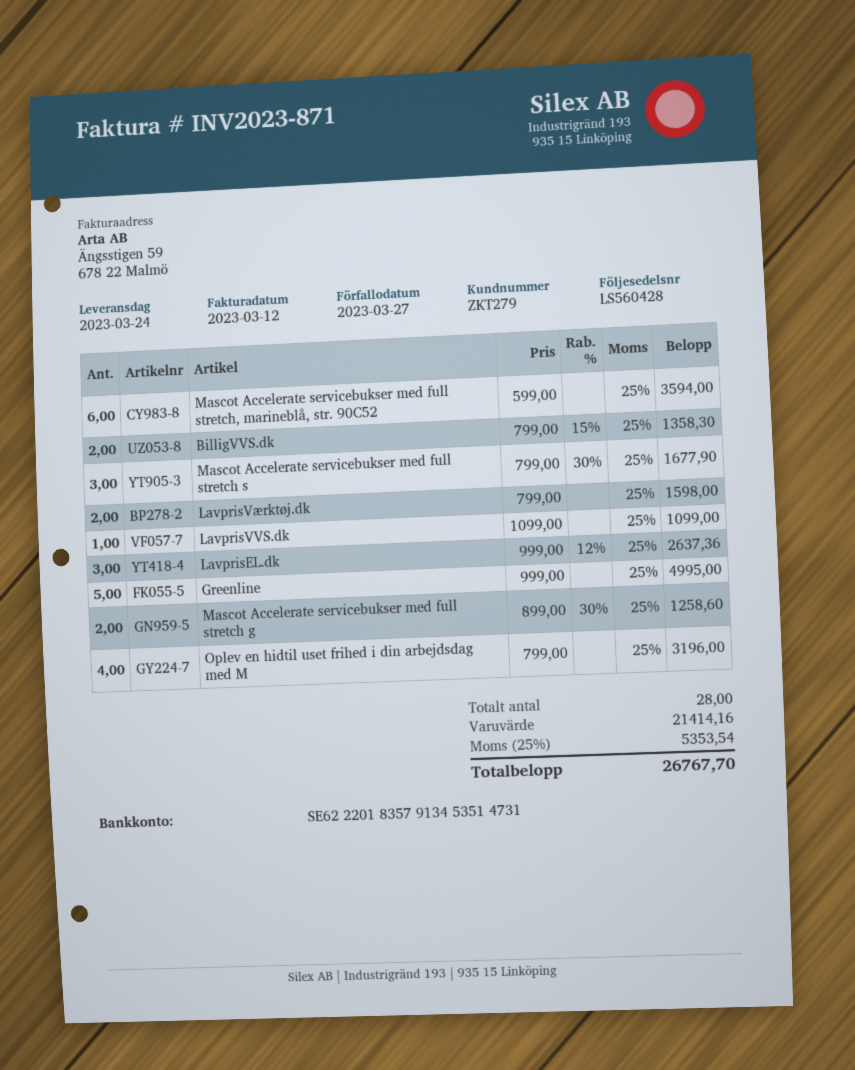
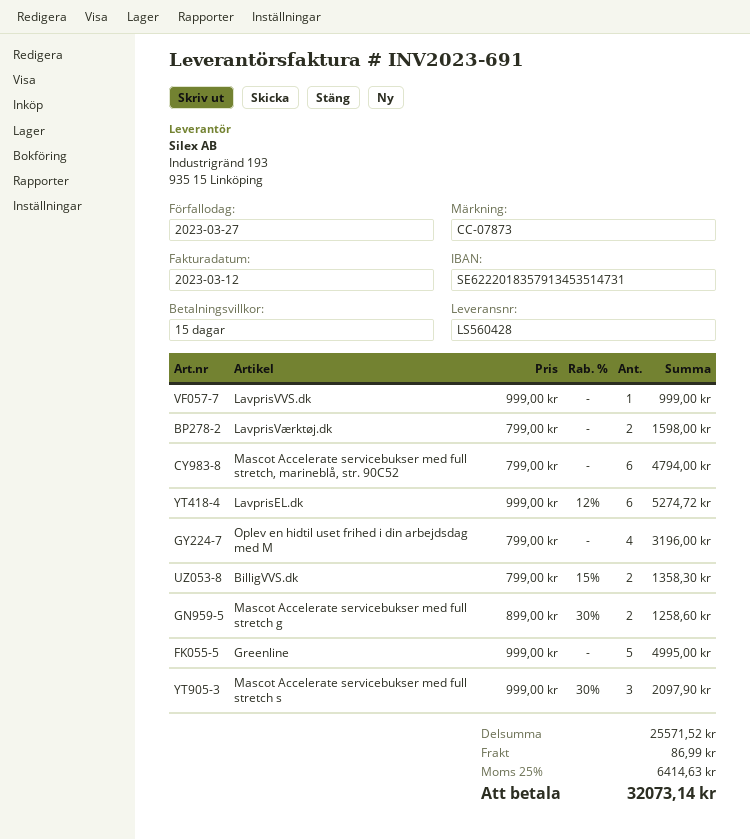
invoice number: INV2023-871 -> INV2023-691
Mascot Accelerate servicebukser med full stretch, marineblå, str. 90C52: 6 x 599.00 = 3594.00 -> 6 x 799.00 = 4794.00
Mascot Accelerate servicebukser med full stretch s: 3 x 799.00 - 30% = 1677.90 -> 3 x 999.00 - 30% = 2097.90
LavprisVVS.dk: 1 x 1099.00 = 1099.00 -> 1 x 999.00 = 999.00
LavprisEL.dk: 3 x 999.00 - 12% = 2637.36 -> 6 x 999.00 - 12% = 5274.72
subtotal: 21414.16 -> 25571.52
shipping: none -> 86.99
tax: 25% = 5353.54 -> 25% = 6414.63
total: 26767.70 -> 32073.14

